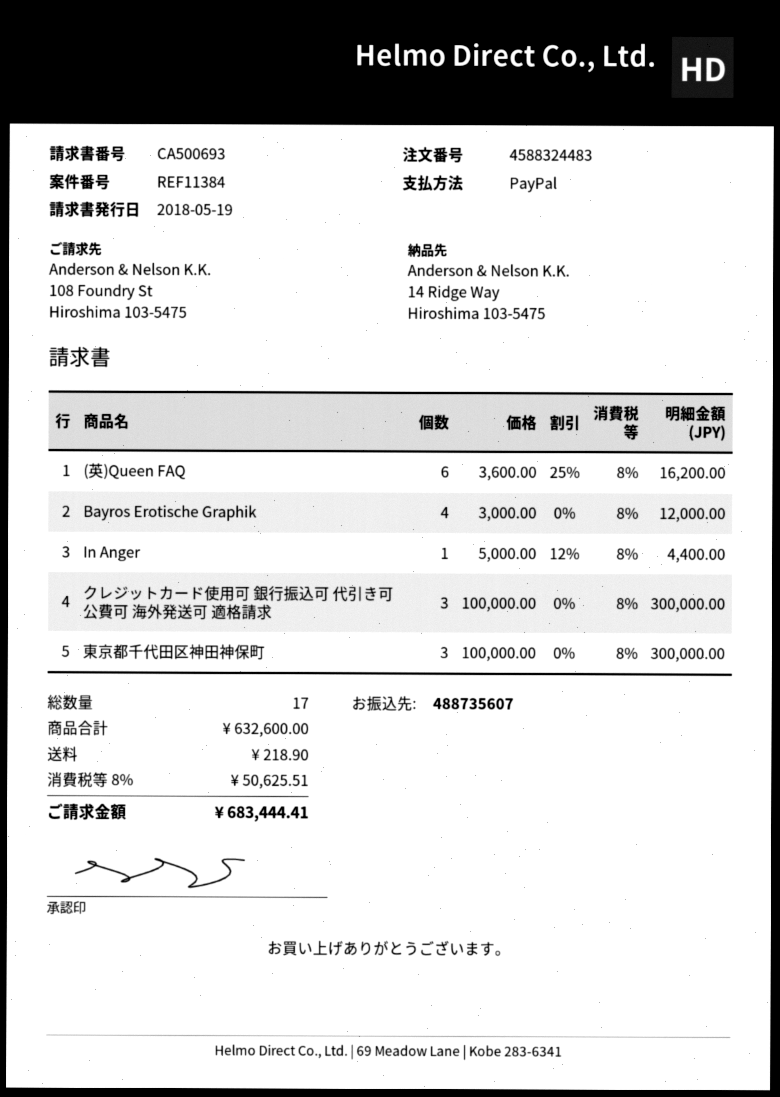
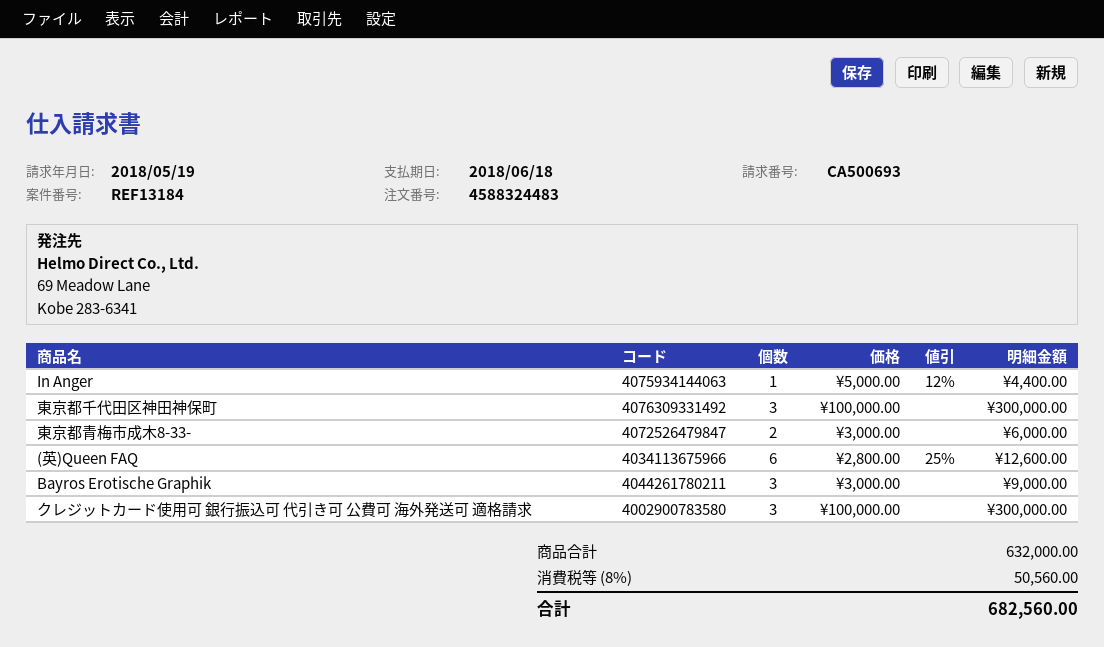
reference: REF11384 -> REF13184
(英)Queen FAQ: 6 x 3600.00 - 25% = 16200.00 -> 6 x 2800.00 - 25% = 12600.00
Bayros Erotische Graphik: 4 x 3000.00 = 12000.00 -> 3 x 3000.00 = 9000.00
東京都青梅市成木8-33-: none -> 2 x 3000.00 = 6000.00
subtotal: 632600.00 -> 632000.00
shipping: 218.90 -> none
tax: 8% = 50625.51 -> 8% = 50560.00
total: 683444.41 -> 682560.00

